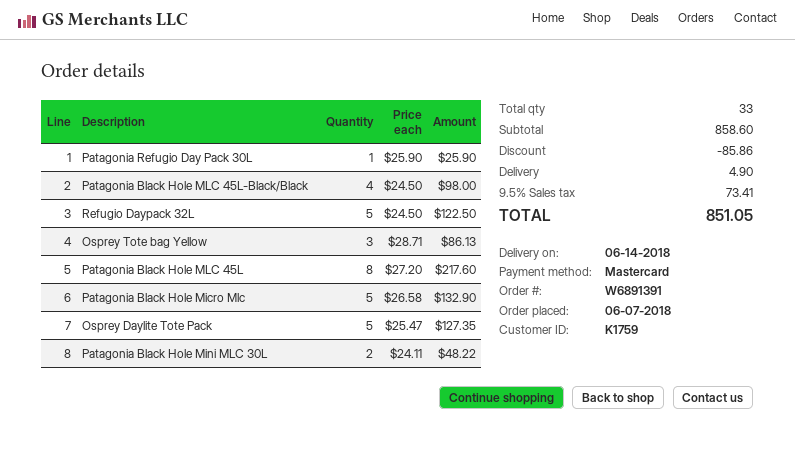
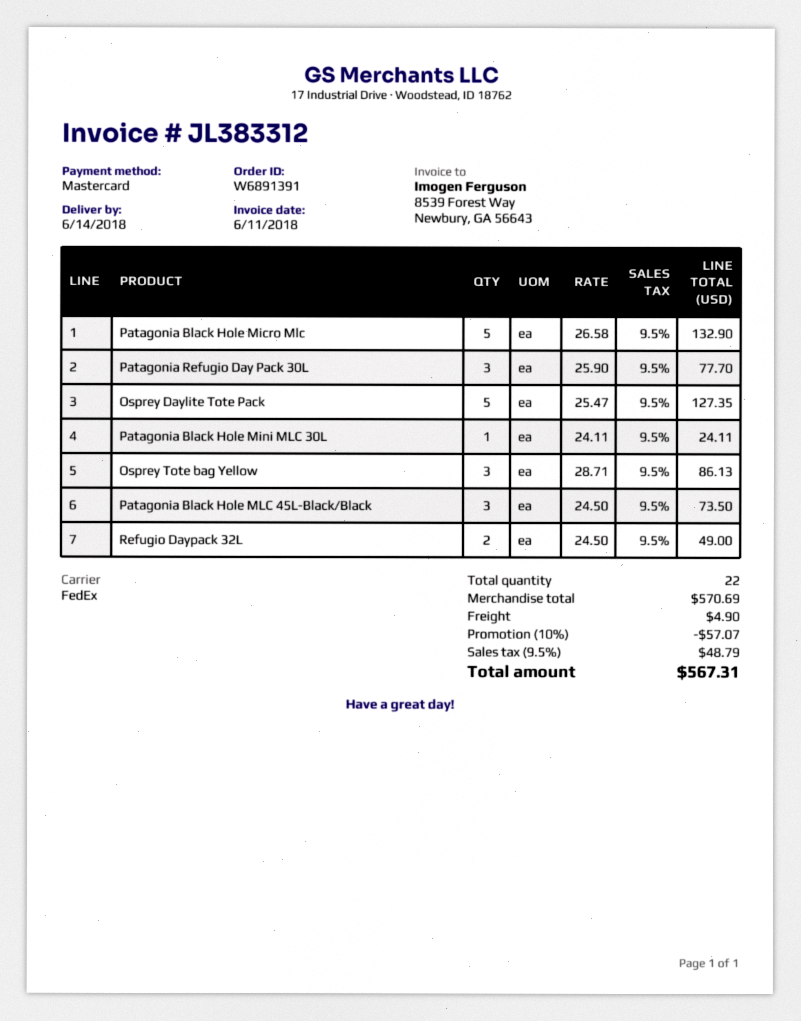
Patagonia Refugio Day Pack 30L: 1 x 25.90 = 25.90 -> 3 x 25.90 = 77.70
Patagonia Black Hole MLC 45L-Black/Black: 4 x 24.50 = 98.00 -> 3 x 24.50 = 73.50
Refugio Daypack 32L: 5 x 24.50 = 122.50 -> 2 x 24.50 = 49.00
Patagonia Black Hole MLC 45L: 8 x 27.20 = 217.60 -> none
Patagonia Black Hole Mini MLC 30L: 2 x 24.11 = 48.22 -> 1 x 24.11 = 24.11
total quantity: 33 -> 22
subtotal: 858.60 -> 570.69
discount: 85.86 -> 57.07
tax: 9.5% = 73.41 -> 9.5% = 48.79
total: 851.05 -> 567.31

